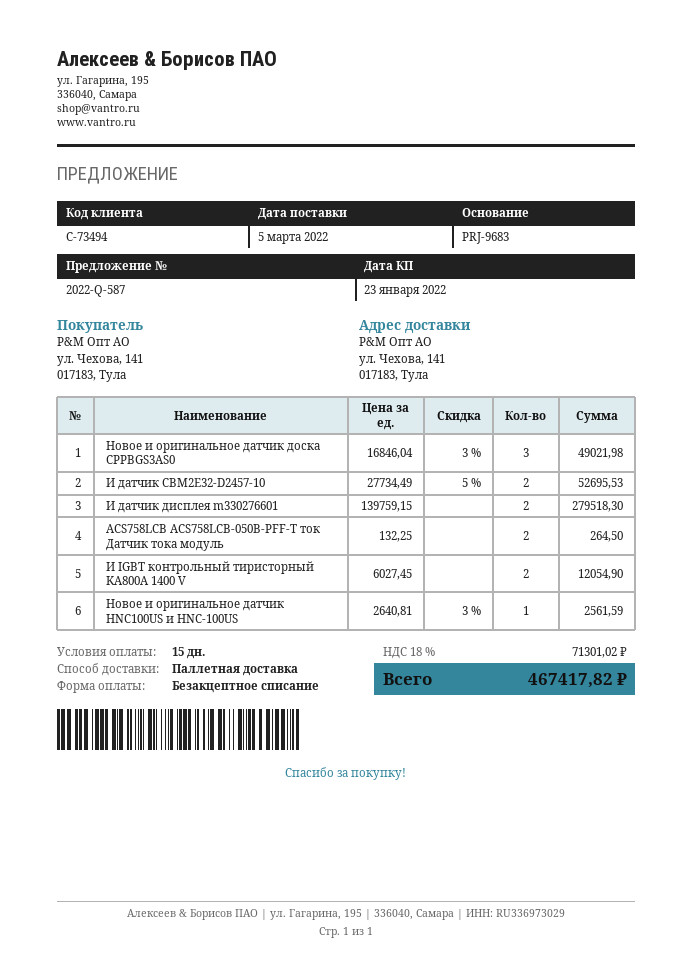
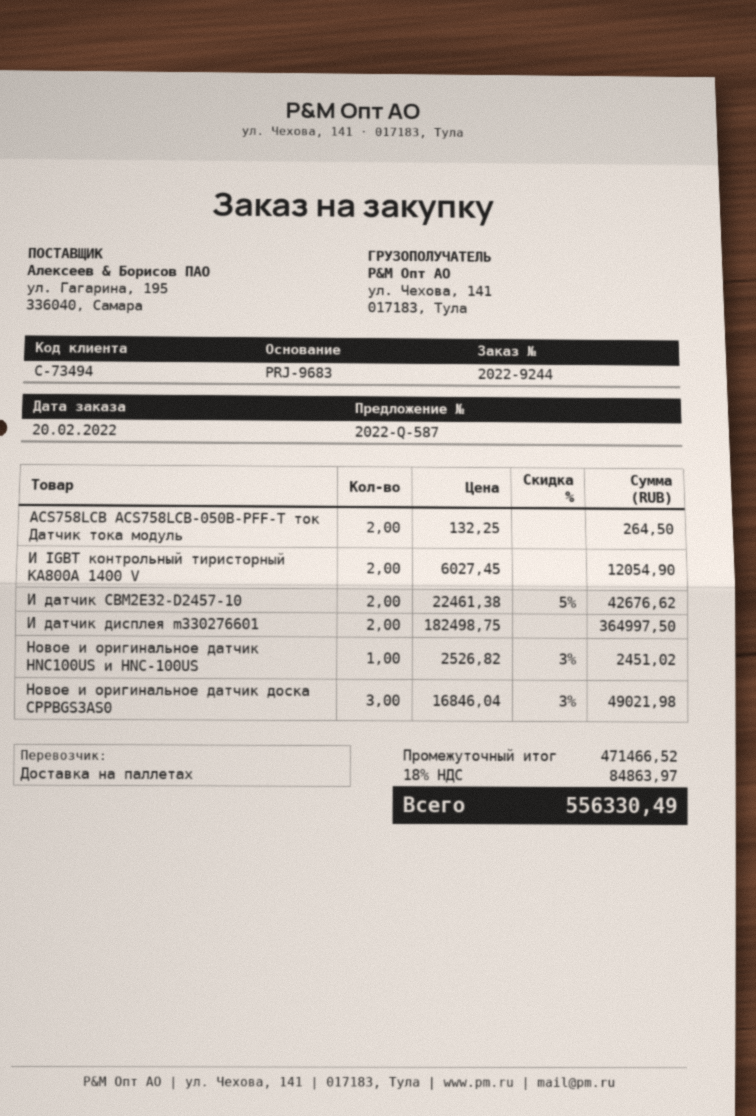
И датчик CBM2E32-D2457-10: 2 x 27734.49 - 5% = 52695.53 -> 2 x 22461.38 - 5% = 42676.62
И датчик дисплея m330276601: 2 x 139759.15 = 279518.30 -> 2 x 182498.75 = 364997.50
Новое и оригинальное датчик HNC100US и HNC-100US: 1 x 2640.81 - 3% = 2561.59 -> 1 x 2526.82 - 3% = 2451.02
tax: 18% = 71301.02 -> 18% = 84863.97
total: 467417.82 -> 556330.49

